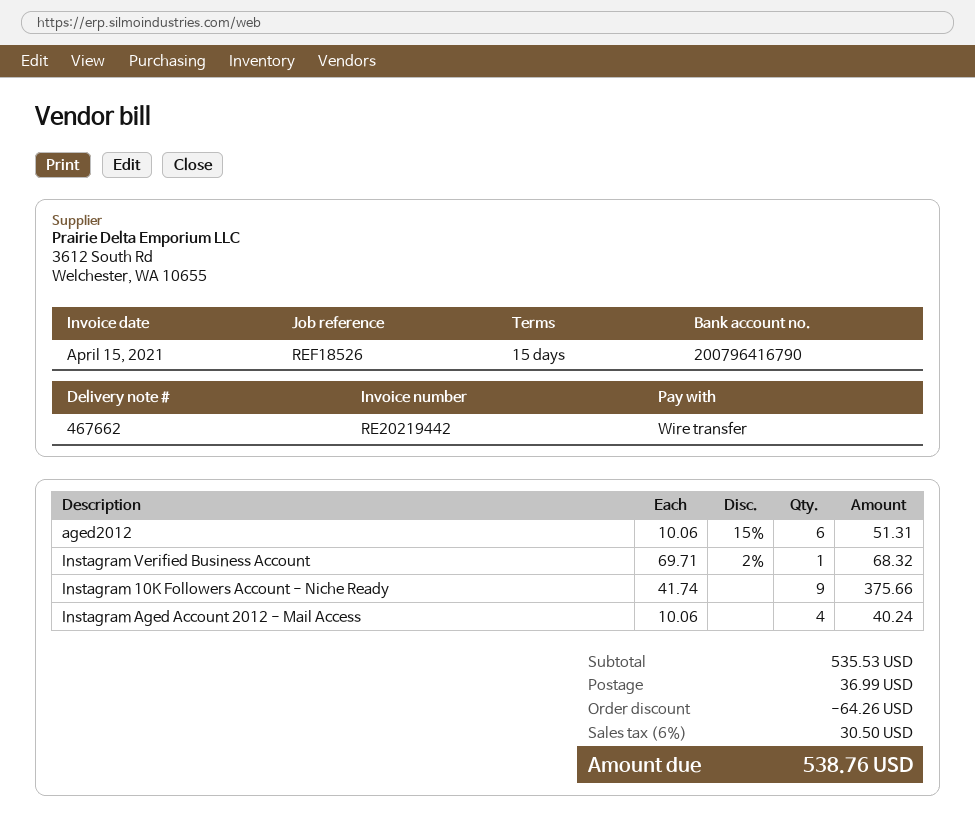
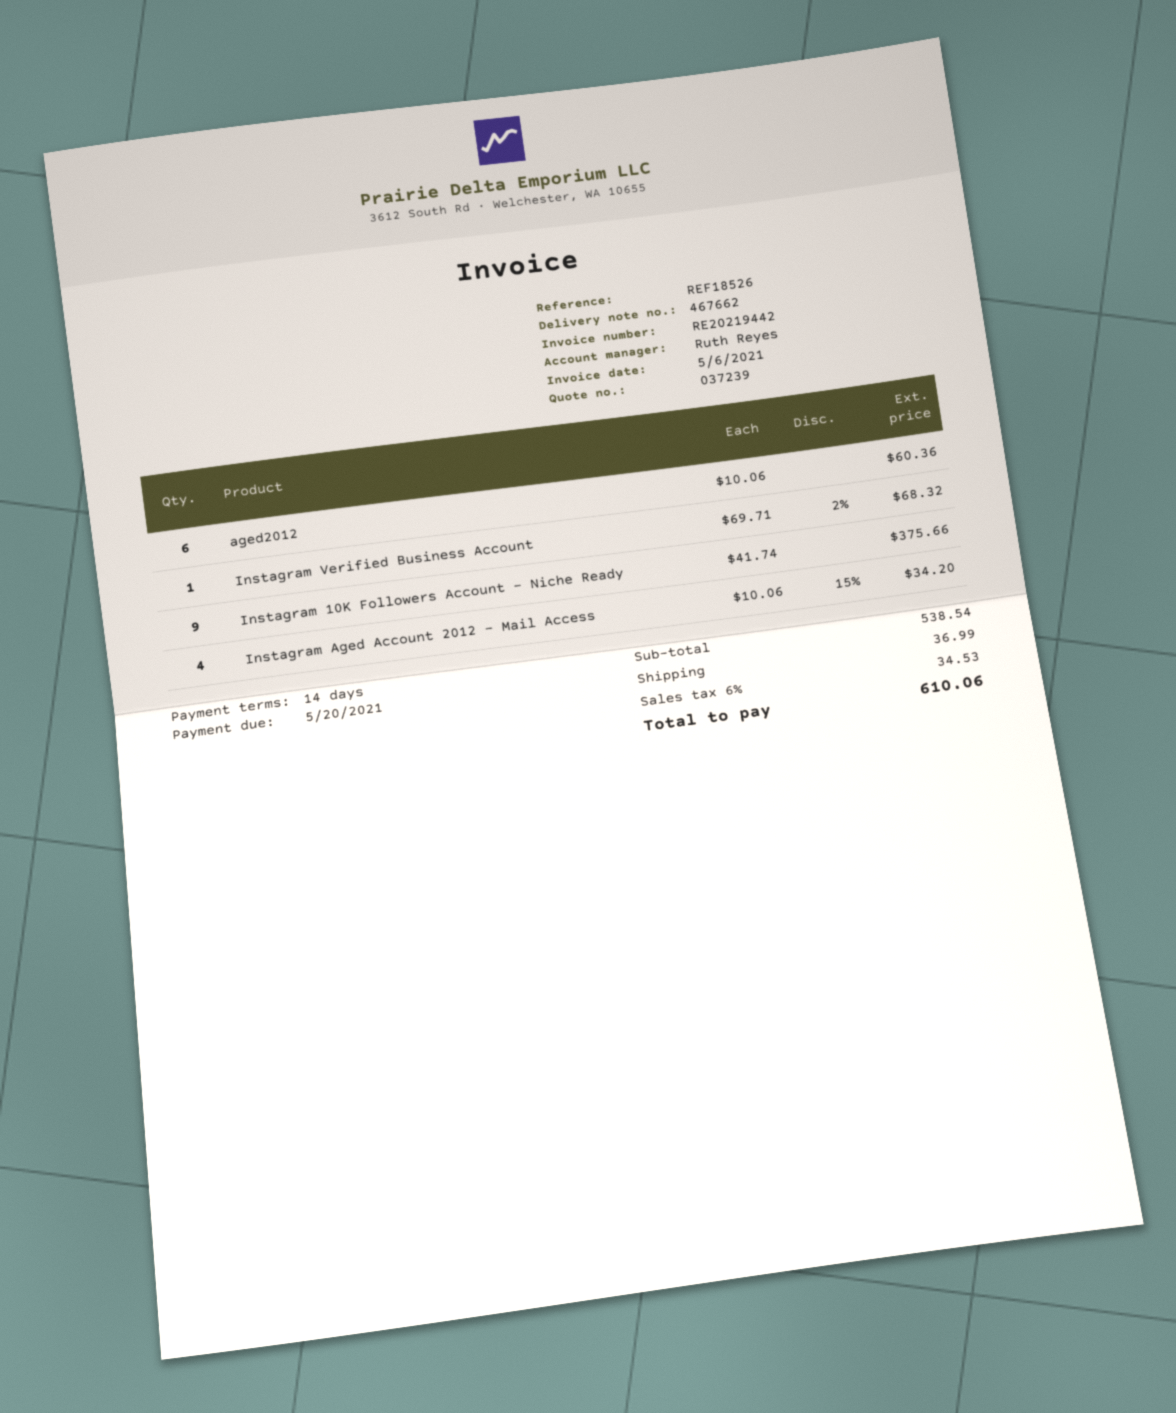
invoice date: 2021-04-15 -> 2021-05-06
payment terms: 15 days -> 14 days
aged2012: 6 x 10.06 - 15% = 51.31 -> 6 x 10.06 = 60.36
Instagram Aged Account 2012 - Mail Access: 4 x 10.06 = 40.24 -> 4 x 10.06 - 15% = 34.20
subtotal: 535.53 -> 538.54
discount: 64.26 -> none
tax: 6% = 30.50 -> 6% = 34.53
total: 538.76 -> 610.06

